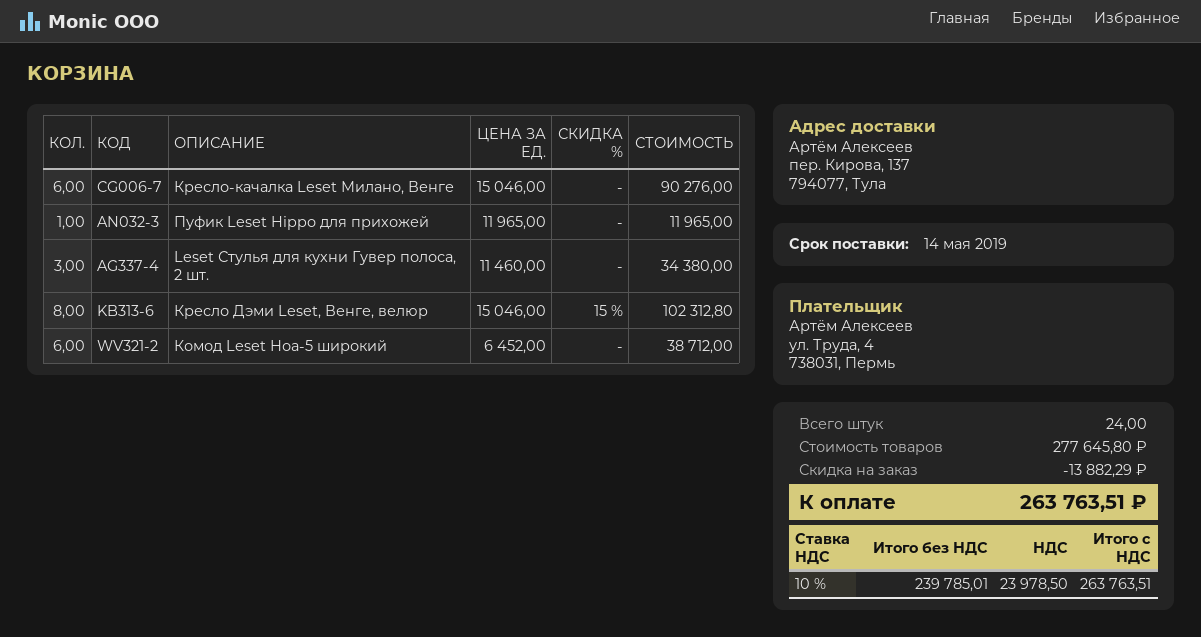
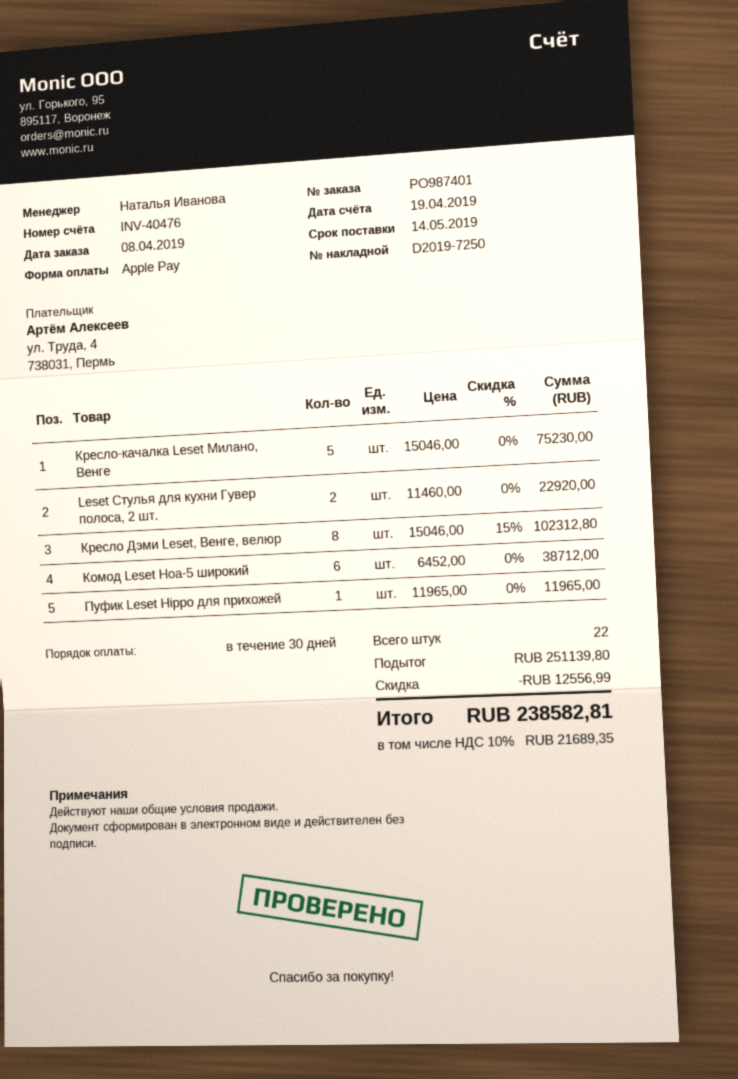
Кресло-качалка Leset Милано, Венге: 6 x 15046.00 = 90276.00 -> 5 x 15046.00 = 75230.00
Leset Стулья для кухни Гувер полоса, 2 шт.: 3 x 11460.00 = 34380.00 -> 2 x 11460.00 = 22920.00
total quantity: 24 -> 22
subtotal: 277645.80 -> 251139.80
discount: 13882.29 -> 12556.99
tax: 10% = 23978.50 -> 10% = 21689.35
total: 263763.51 -> 238582.81

